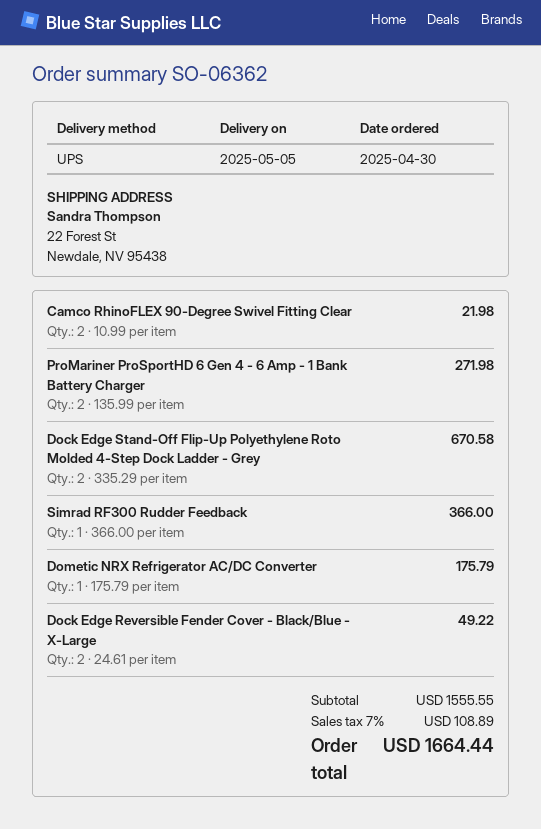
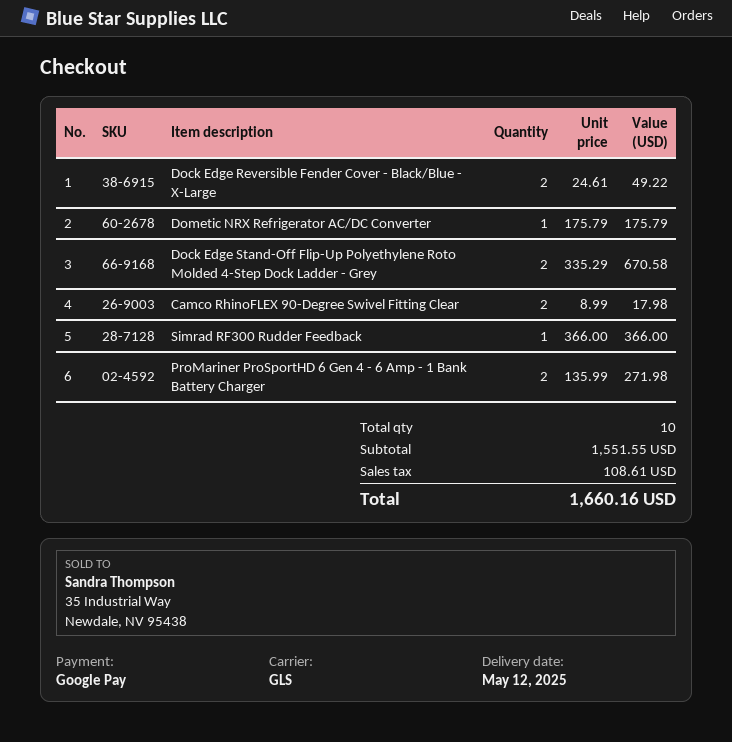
delivery date: 2025-05-05 -> 2025-05-12
shipping method: UPS -> GLS
Camco RhinoFLEX 90-Degree Swivel Fitting Clear: 2 x 10.99 = 21.98 -> 2 x 8.99 = 17.98
subtotal: 1555.55 -> 1551.55
tax: 108.89 -> 108.61
total: 1664.44 -> 1660.16

